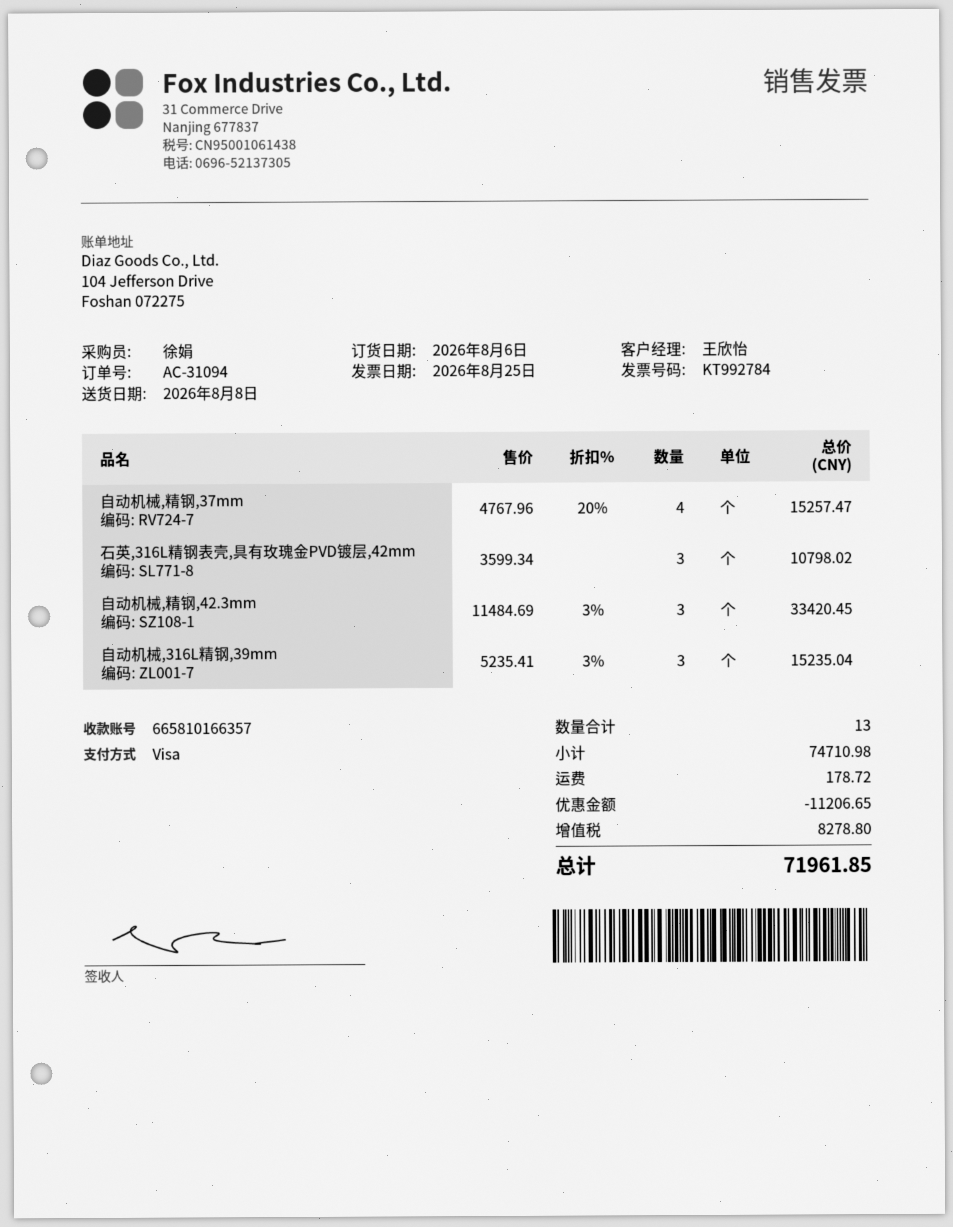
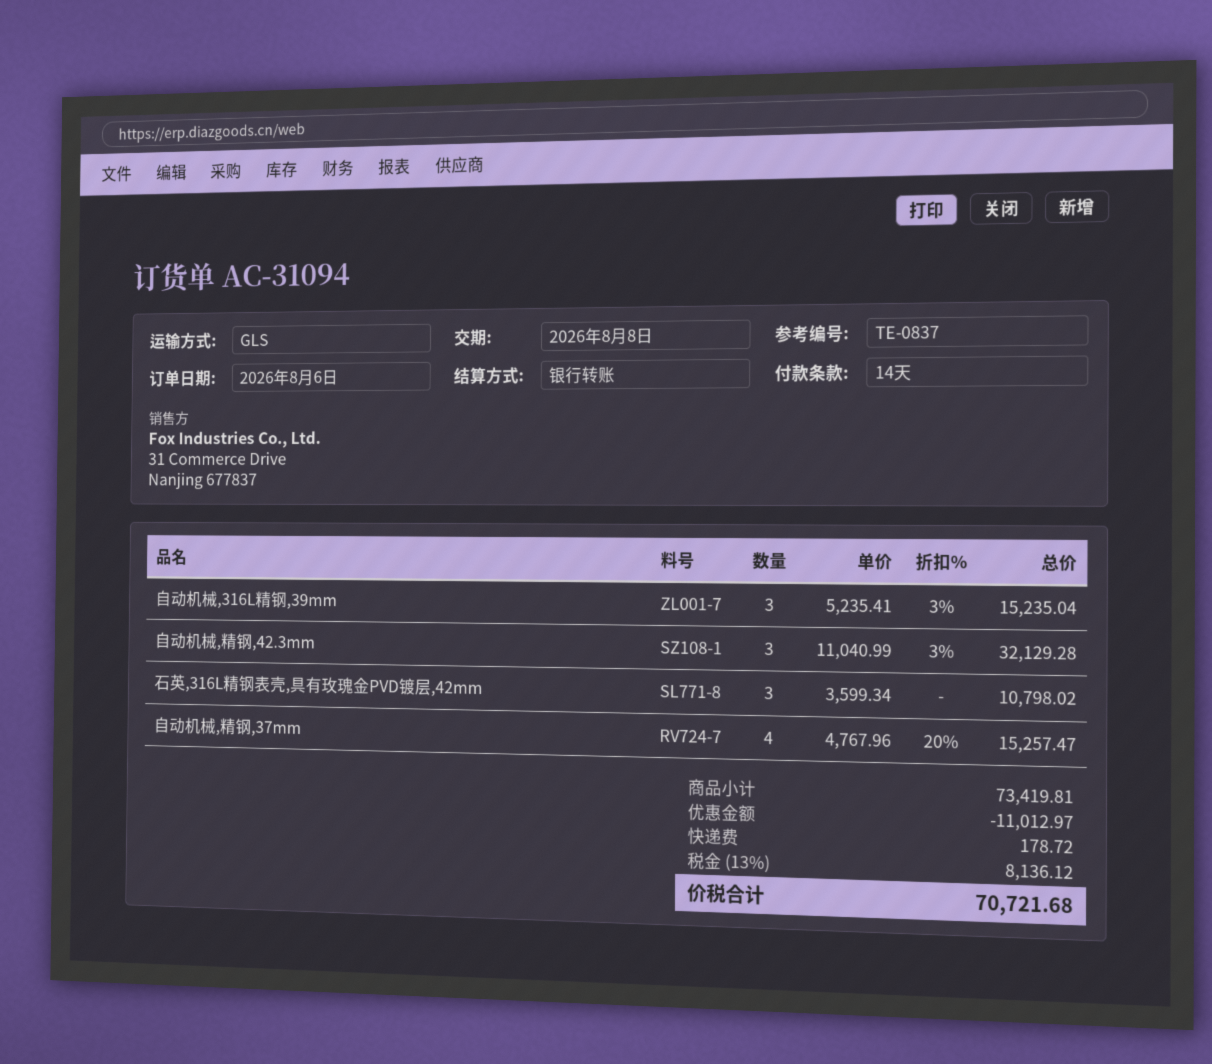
payment method: Visa -> bank transfer
自动机械,精钢,42.3mm: 3 x 11484.69 - 3% = 33420.45 -> 3 x 11040.99 - 3% = 32129.28
subtotal: 74710.98 -> 73419.81
discount: 11206.65 -> 11012.97
tax: 8278.80 -> 8136.12
total: 71961.85 -> 70721.68

